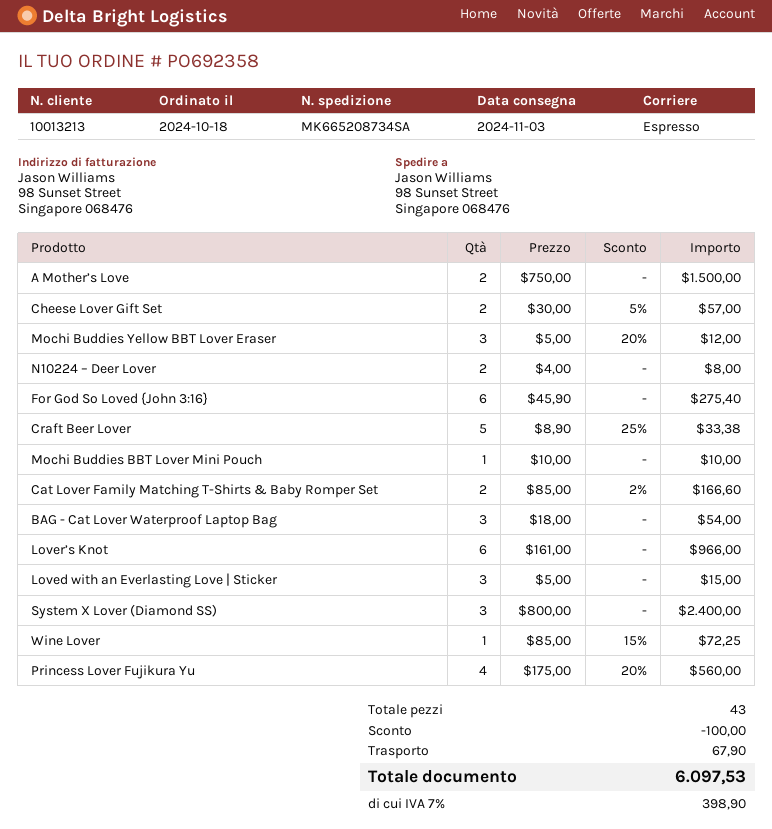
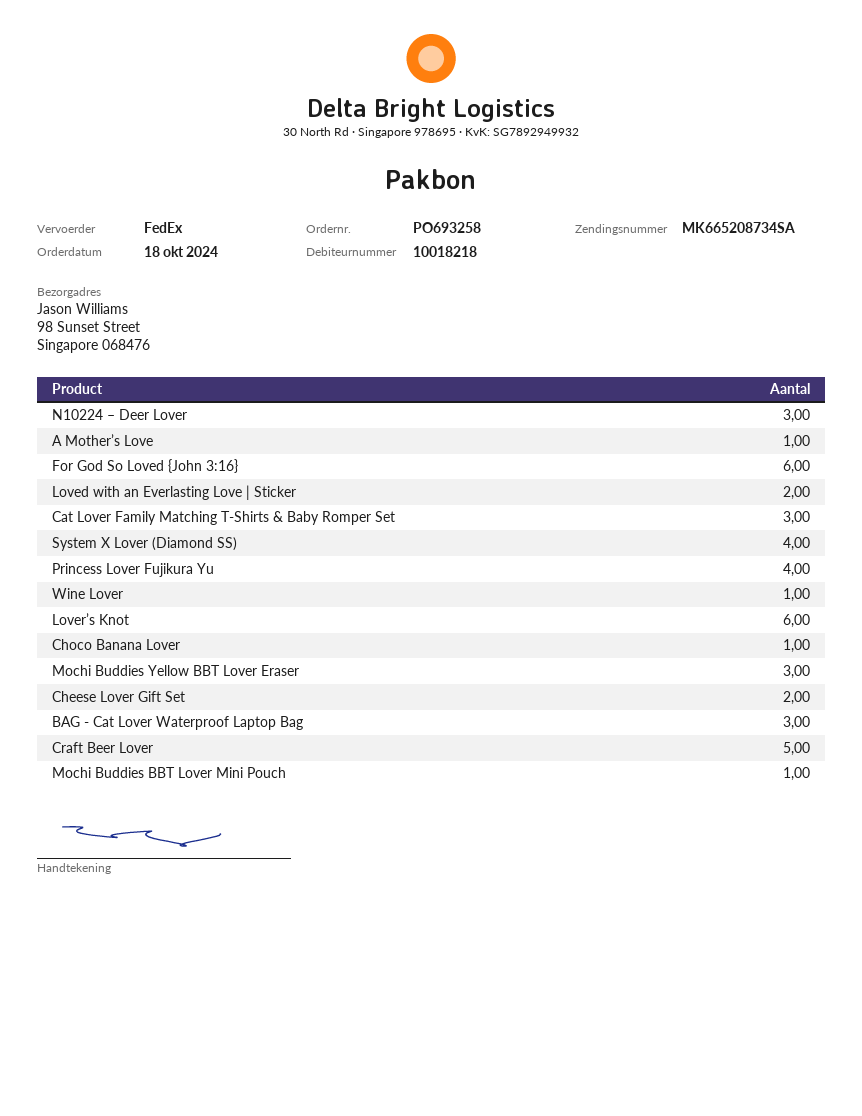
order number: PO692358 -> PO693258
customer number: 10013213 -> 10018218
shipping method: express -> FedEx
A Mother’s Love: 2 -> 1
N10224 – Deer Lover: 2 -> 3
Cat Lover Family Matching T-Shirts & Baby Romper Set: 2 -> 3
Loved with an Everlasting Love | Sticker: 3 -> 2
System X Lover (Diamond SS): 3 -> 4
Choco Banana Lover: none -> 1

